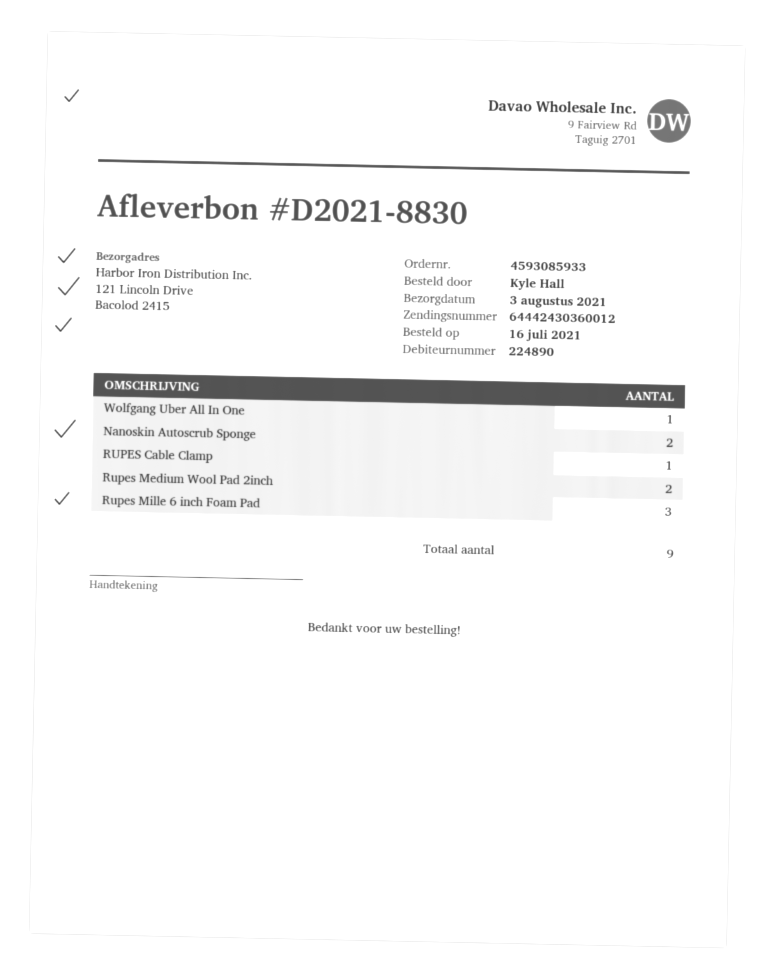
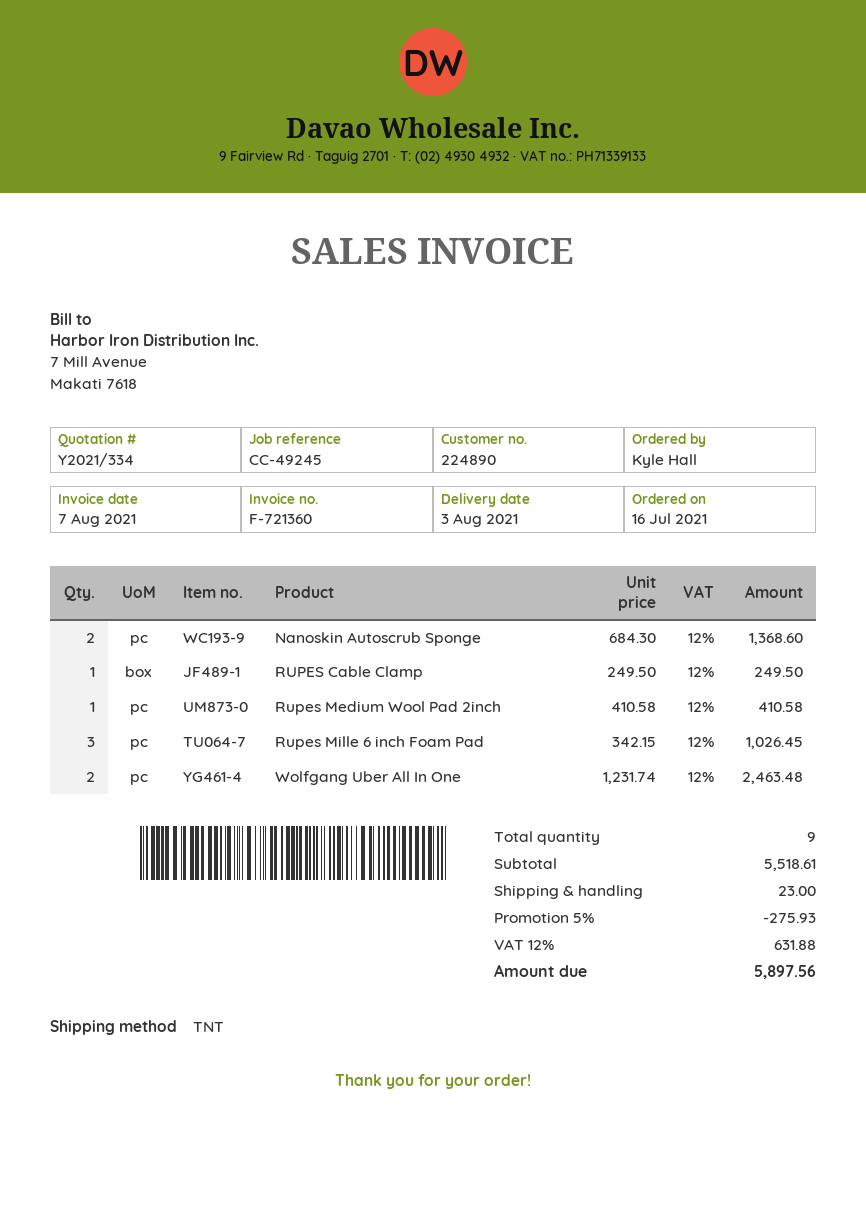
Wolfgang Uber All In One: 1 -> 2
Rupes Medium Wool Pad 2inch: 2 -> 1

